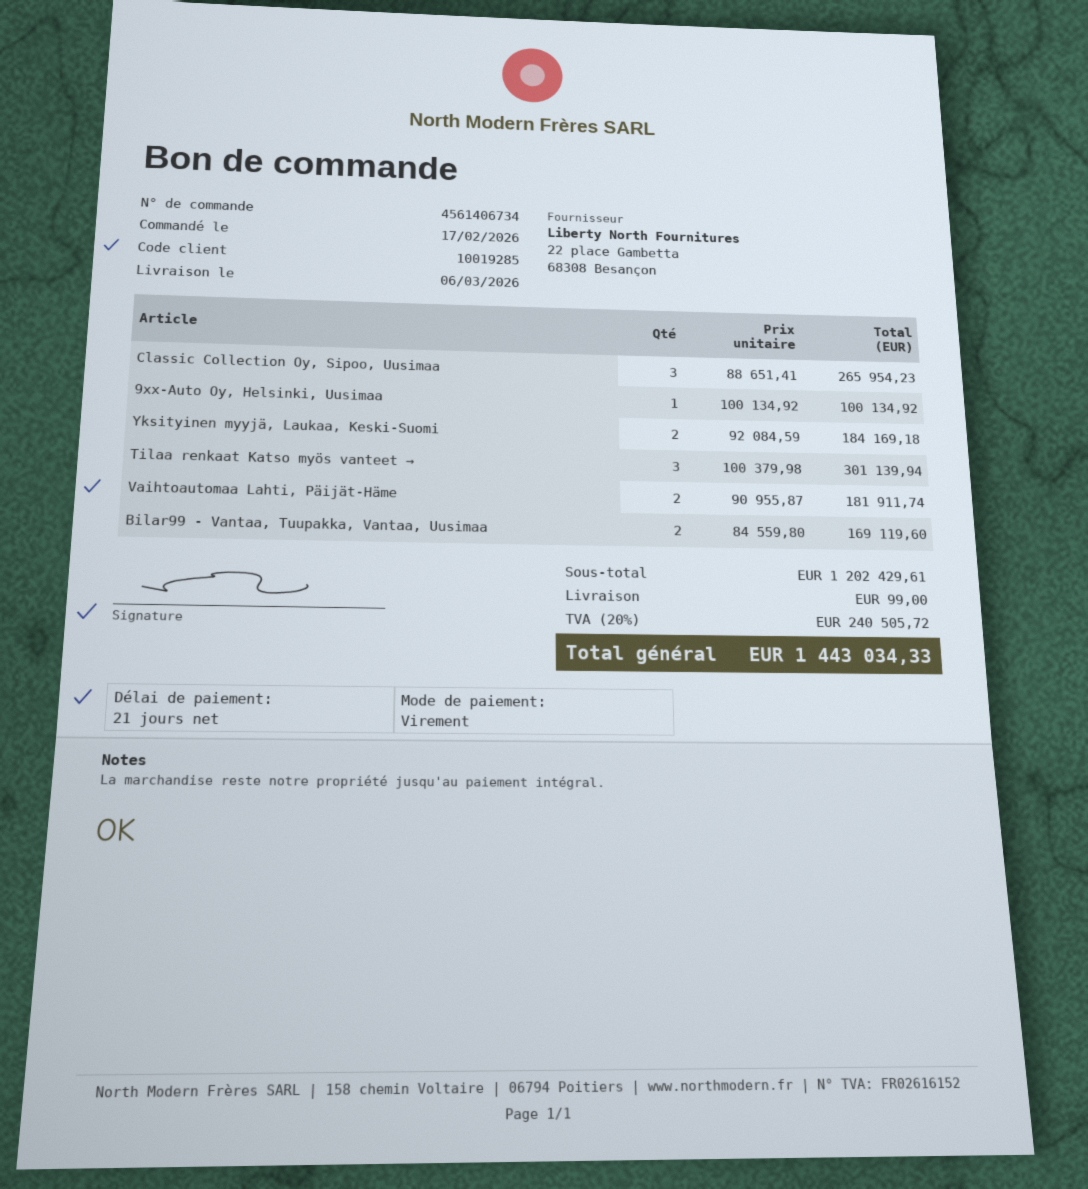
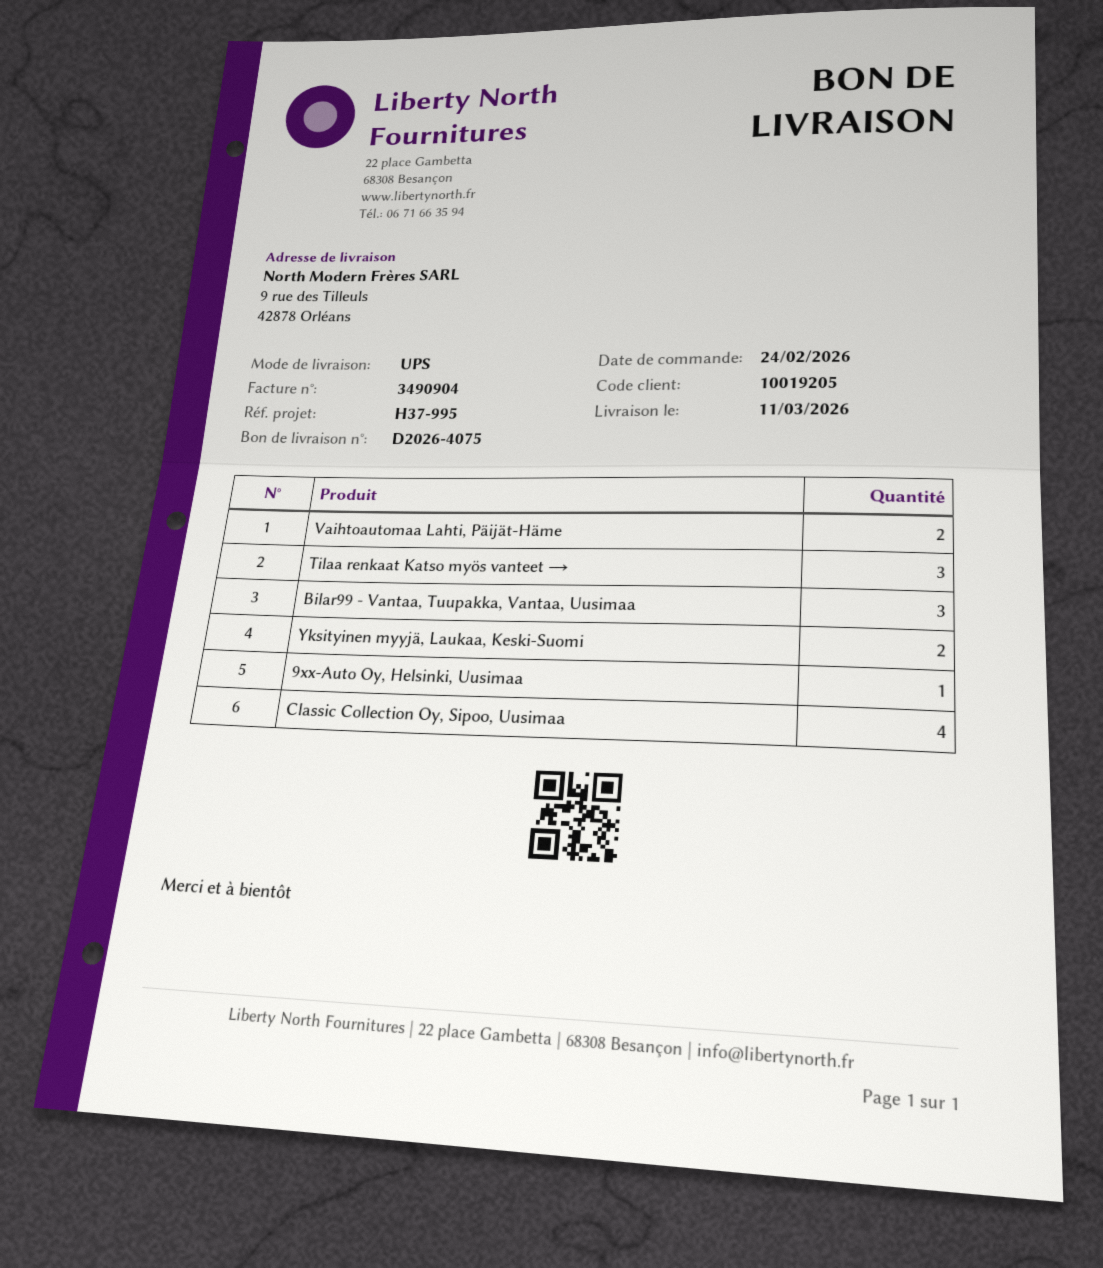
order date: 2026-02-17 -> 2026-02-24
delivery date: 2026-03-06 -> 2026-03-11
customer number: 10019285 -> 10019205
Classic Collection Oy, Sipoo, Uusimaa: 3 -> 4
Bilar99 - Vantaa, Tuupakka, Vantaa, Uusimaa: 2 -> 3

